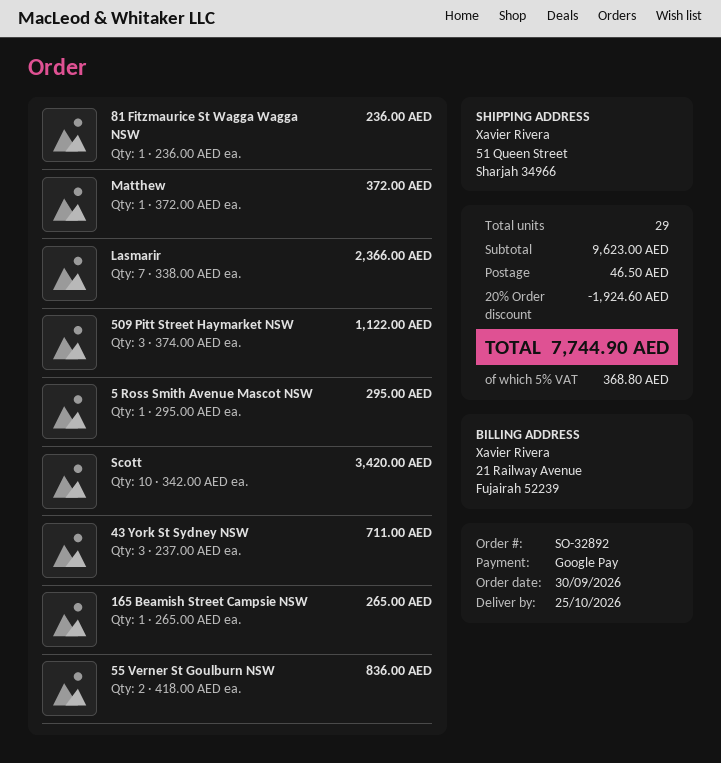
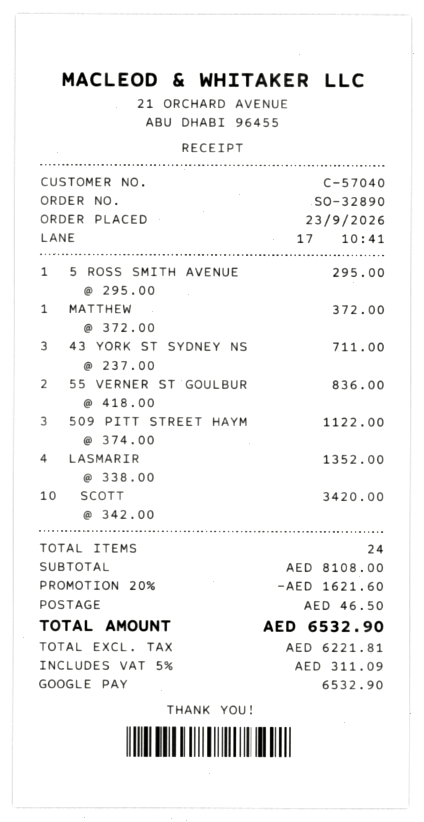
order number: SO-32892 -> SO-32890
order date: 2026-09-30 -> 2026-09-23
81 Fitzmaurice St Wagga Wagga NSW: 1 x 236.00 = 236.00 -> none
Lasmarir: 7 x 338.00 = 2366.00 -> 4 x 338.00 = 1352.00
165 Beamish Street Campsie NSW: 1 x 265.00 = 265.00 -> none
total quantity: 29 -> 24
subtotal: 9623.00 -> 8108.00
discount: 20% = 1924.60 -> 20% = 1621.60
tax: 5% = 368.80 -> 5% = 311.09
total: 7744.90 -> 6532.90

